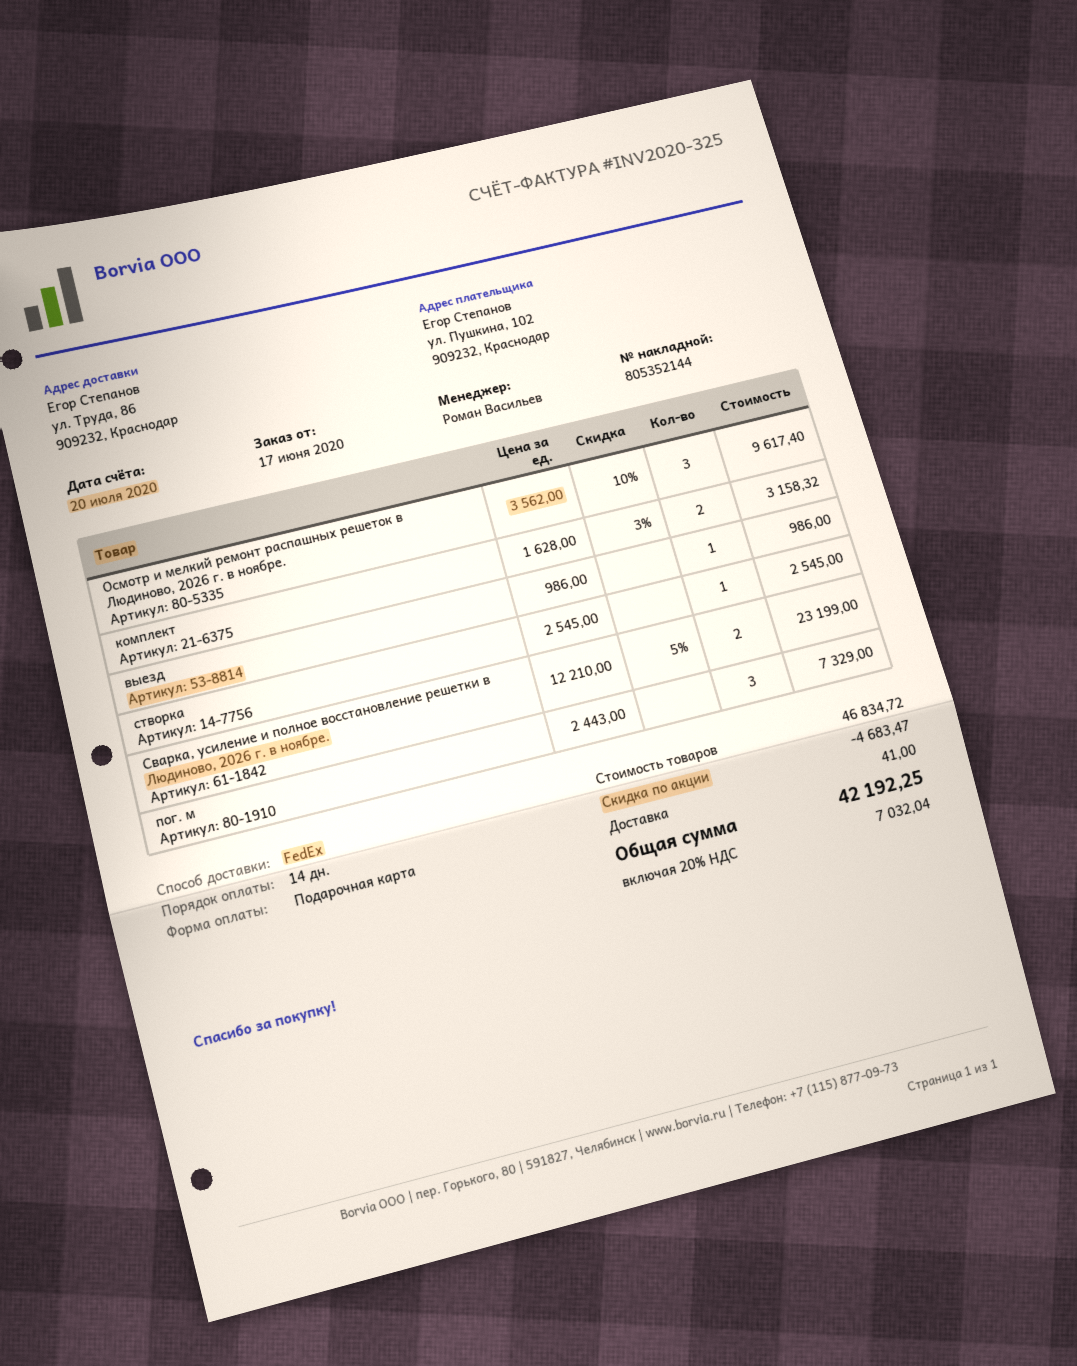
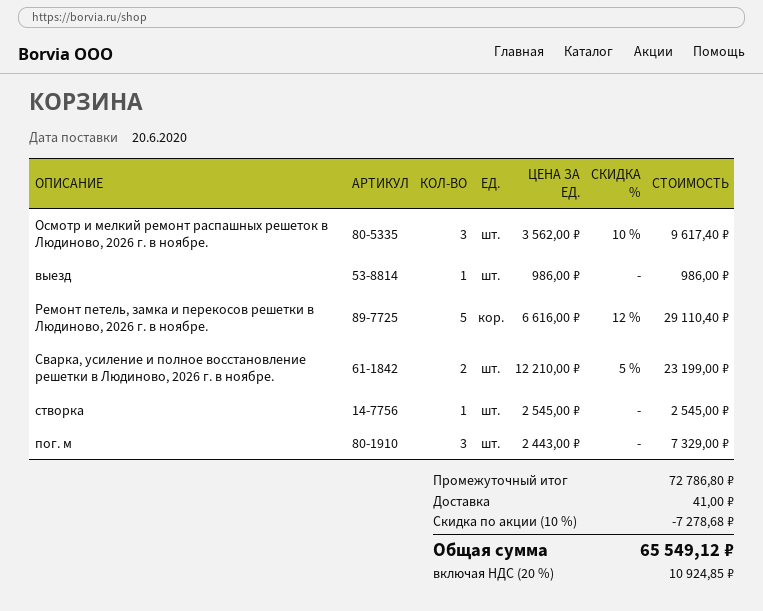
комплект: 2 x 1628.00 - 3% = 3158.32 -> none
Ремонт петель, замка и перекосов решетки в Людиново, 2026 г. в ноябре.: none -> 5 x 6616.00 - 12% = 29110.40
subtotal: 46834.72 -> 72786.80
discount: 4683.47 -> 7278.68
tax: 20% = 7032.04 -> 20% = 10924.85
total: 42192.25 -> 65549.12

